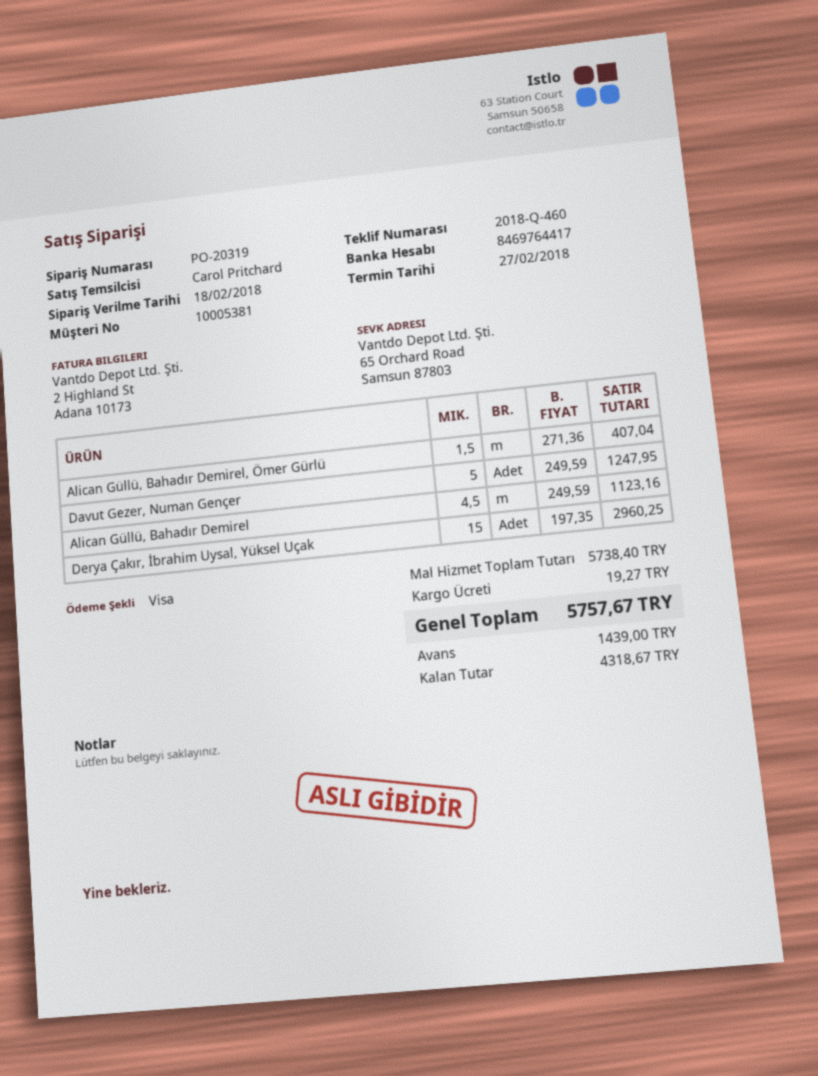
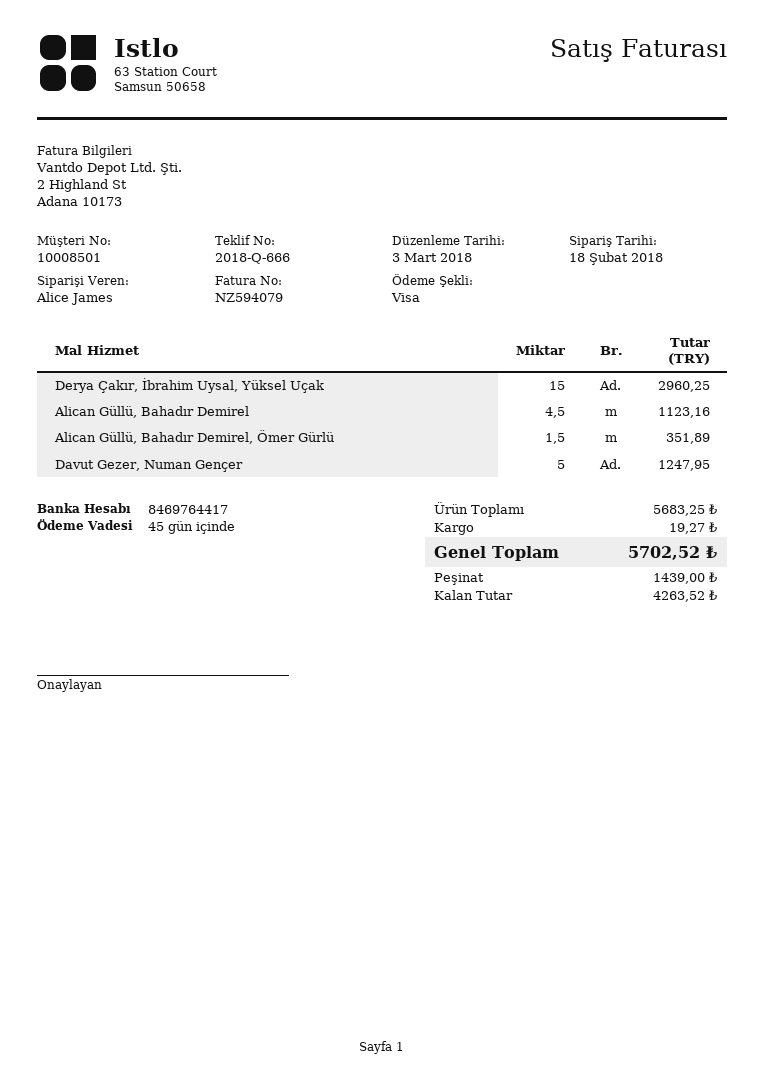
quote number: 2018-Q-460 -> 2018-Q-666
customer number: 10005381 -> 10008501
Alican Güllü, Bahadır Demirel, Ömer Gürlü: 1.5 for 407.04 -> 1.5 for 351.89
subtotal: 5738.40 -> 5683.25
total: 5757.67 -> 5702.52
balance: 4318.67 -> 4263.52

